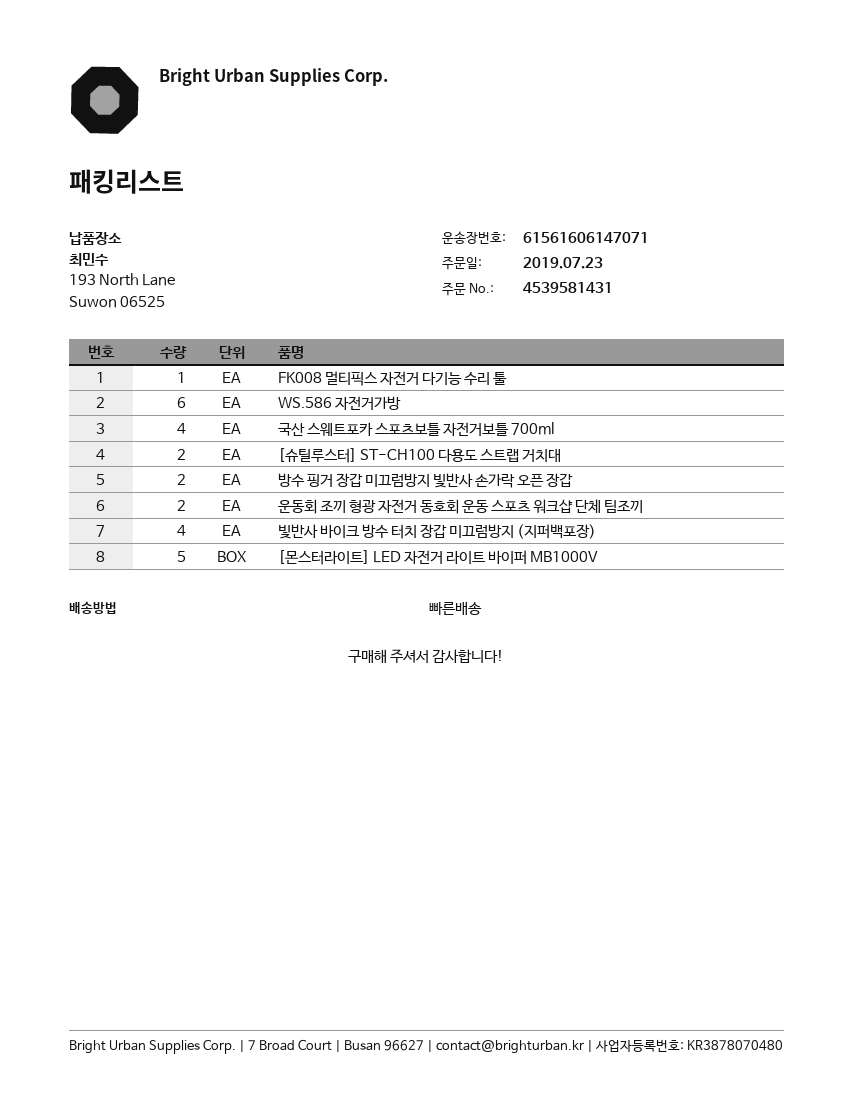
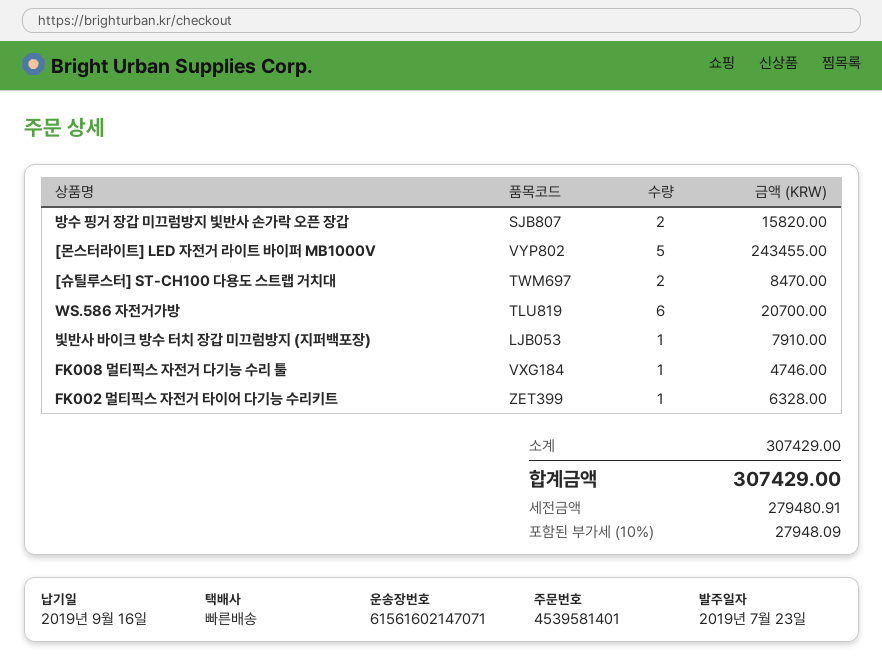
order number: 4539581431 -> 4539581401
tracking number: 61561606147071 -> 61561602147071
국산 스웨트포카 스포츠보틀 자전거보틀 700ml: 4 -> none
운동회 조끼 형광 자전거 동호회 운동 스포츠 워크샵 단체 팀조끼: 2 -> none
빛반사 바이크 방수 터치 장갑 미끄럼방지 (지퍼백포장): 4 -> 1
FK002 멀티픽스 자전거 타이어 다기능 수리키트: none -> 1

